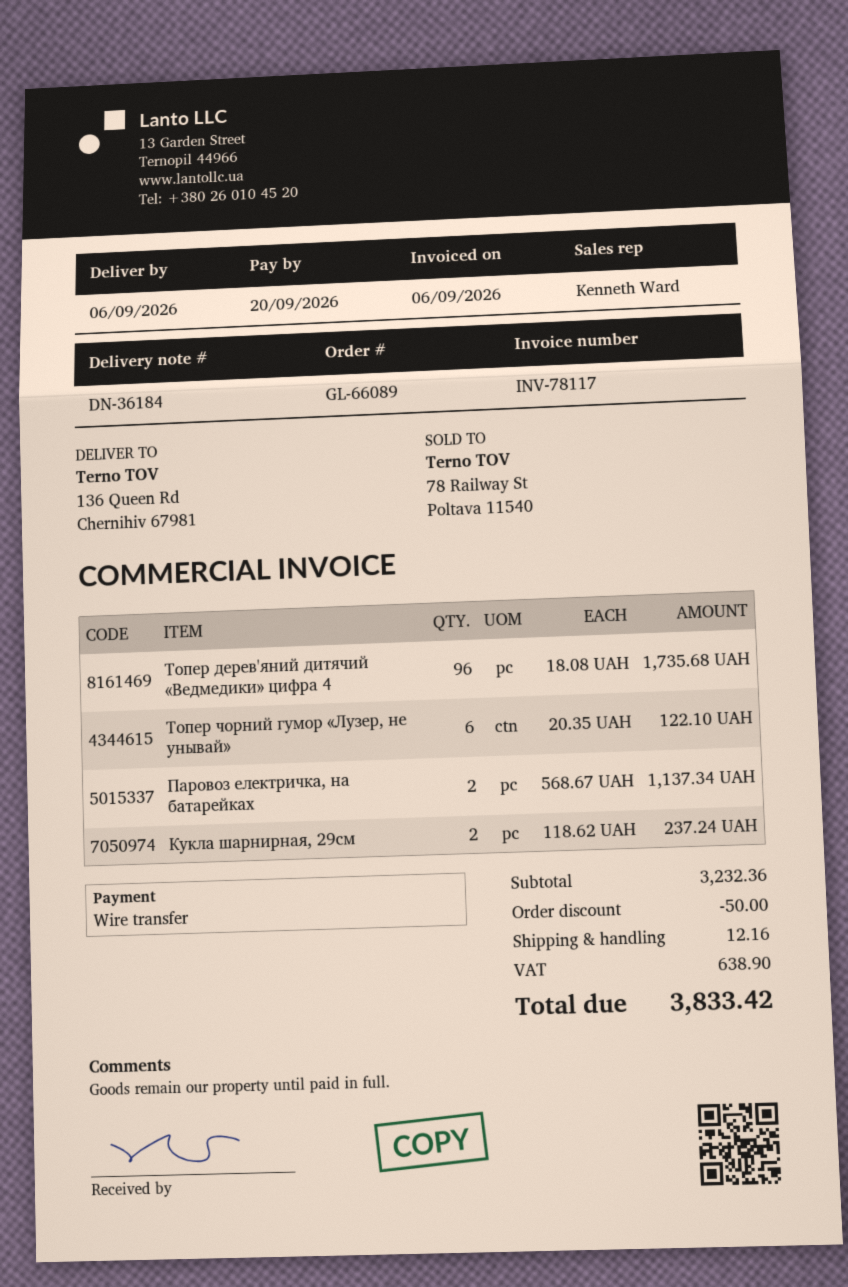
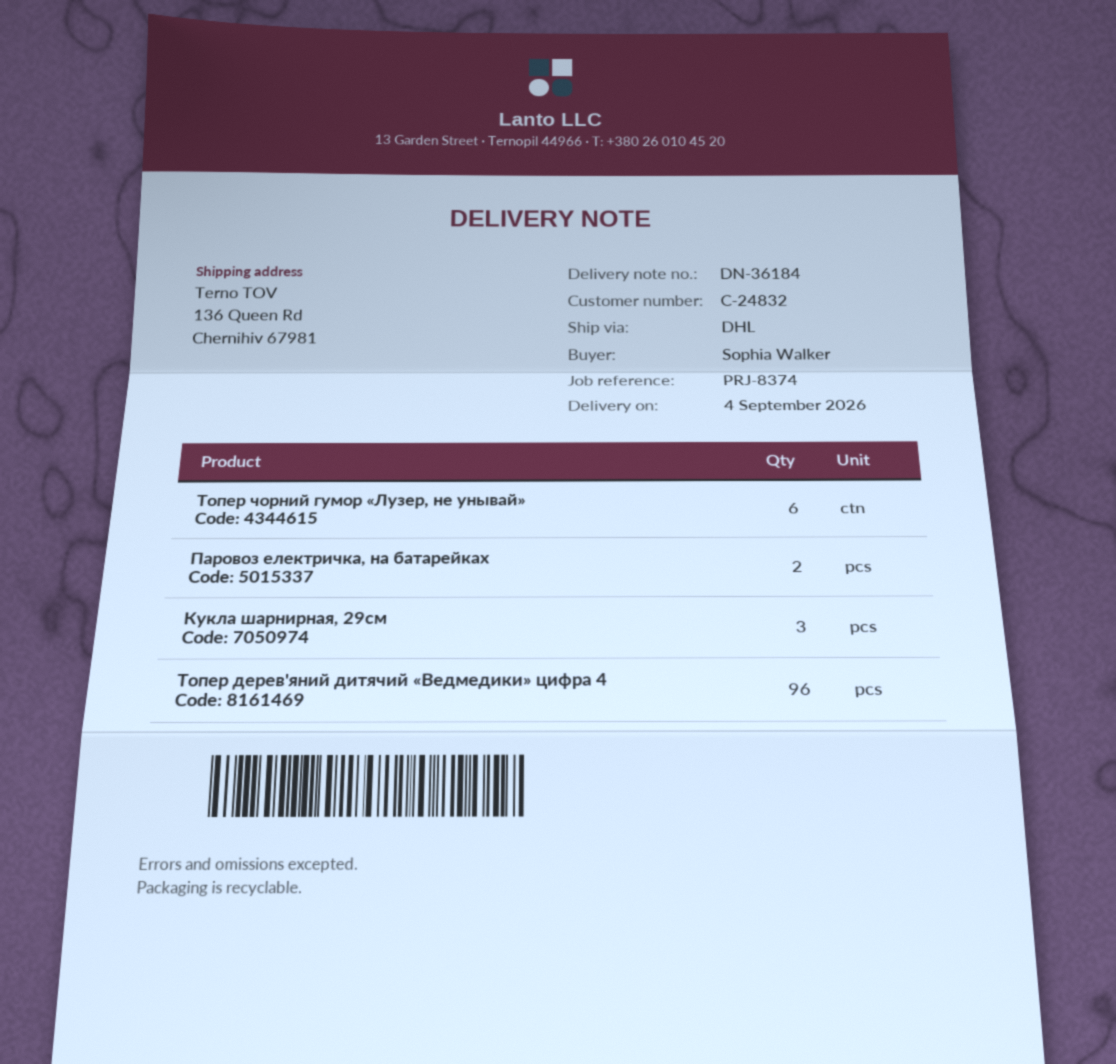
delivery date: 2026-09-06 -> 2026-09-04
Кукла шарнирная, 29см: 2 -> 3

